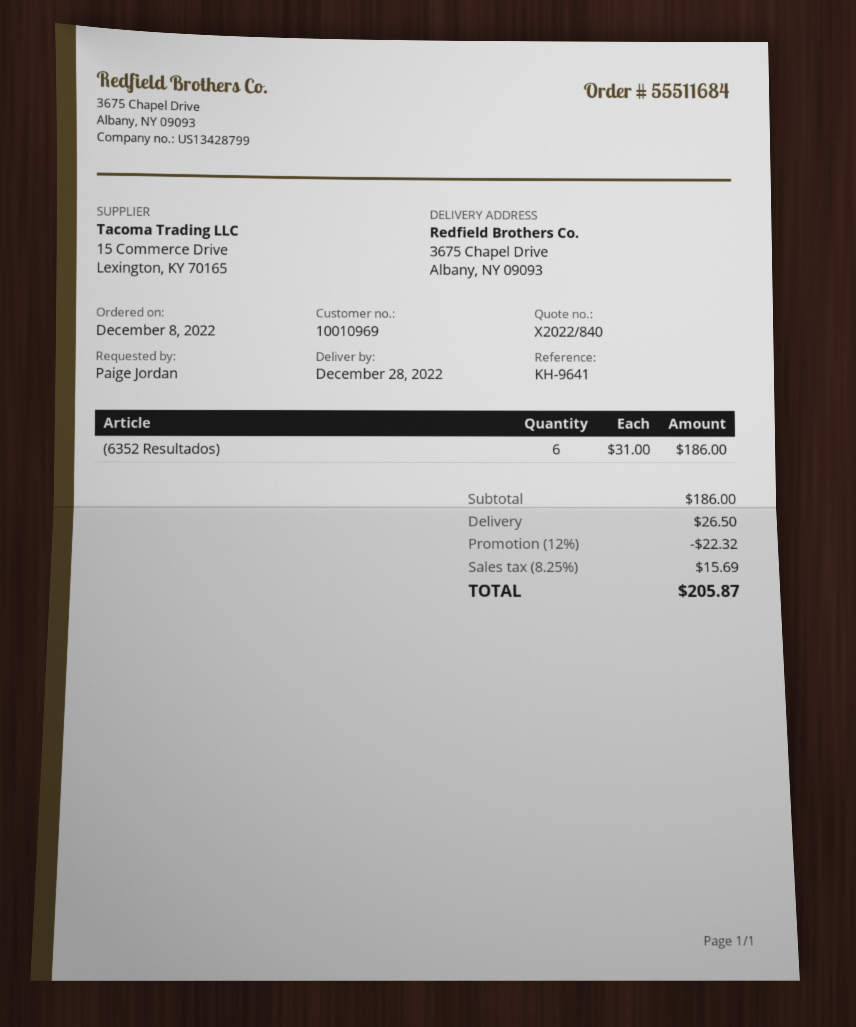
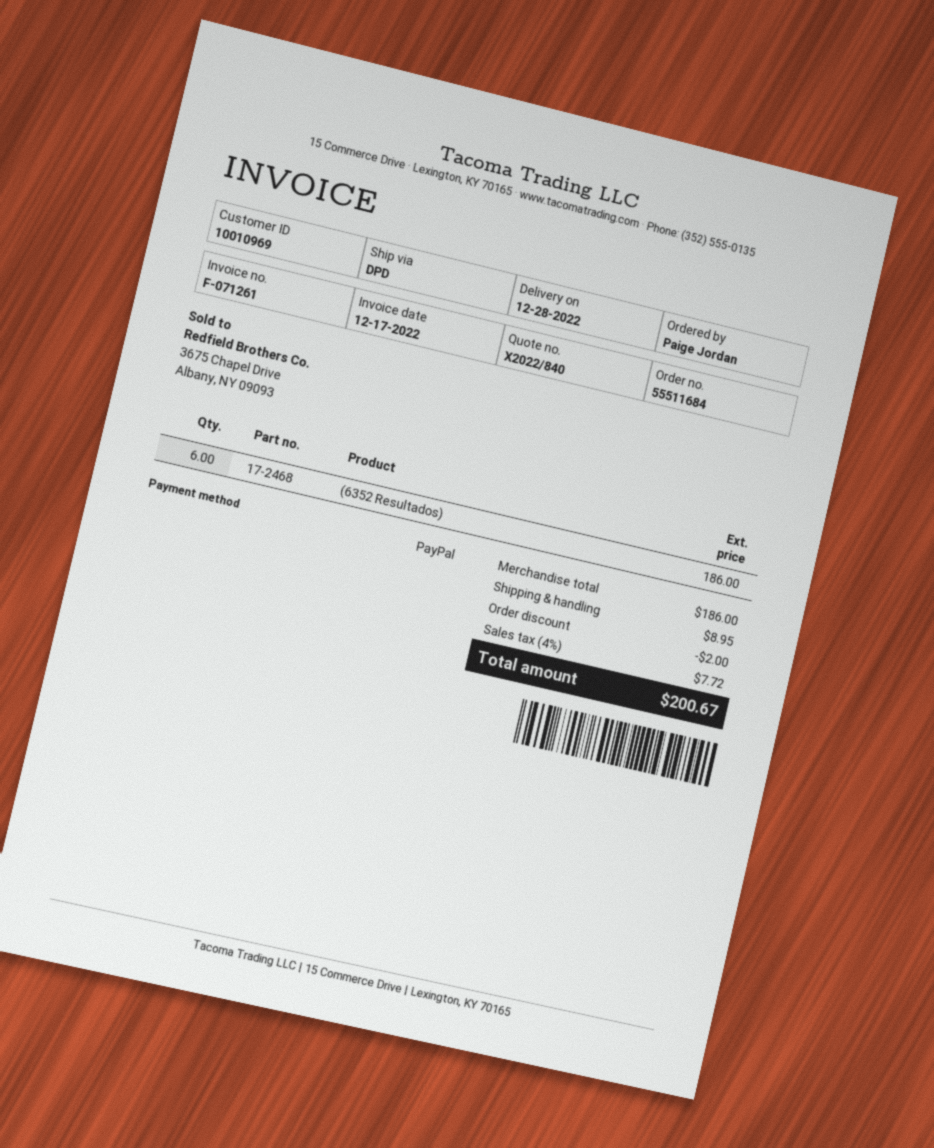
discount: 22.32 -> 2.00
shipping: 26.50 -> 8.95
tax: 8.25% = 15.69 -> 4% = 7.72
total: 205.87 -> 200.67

